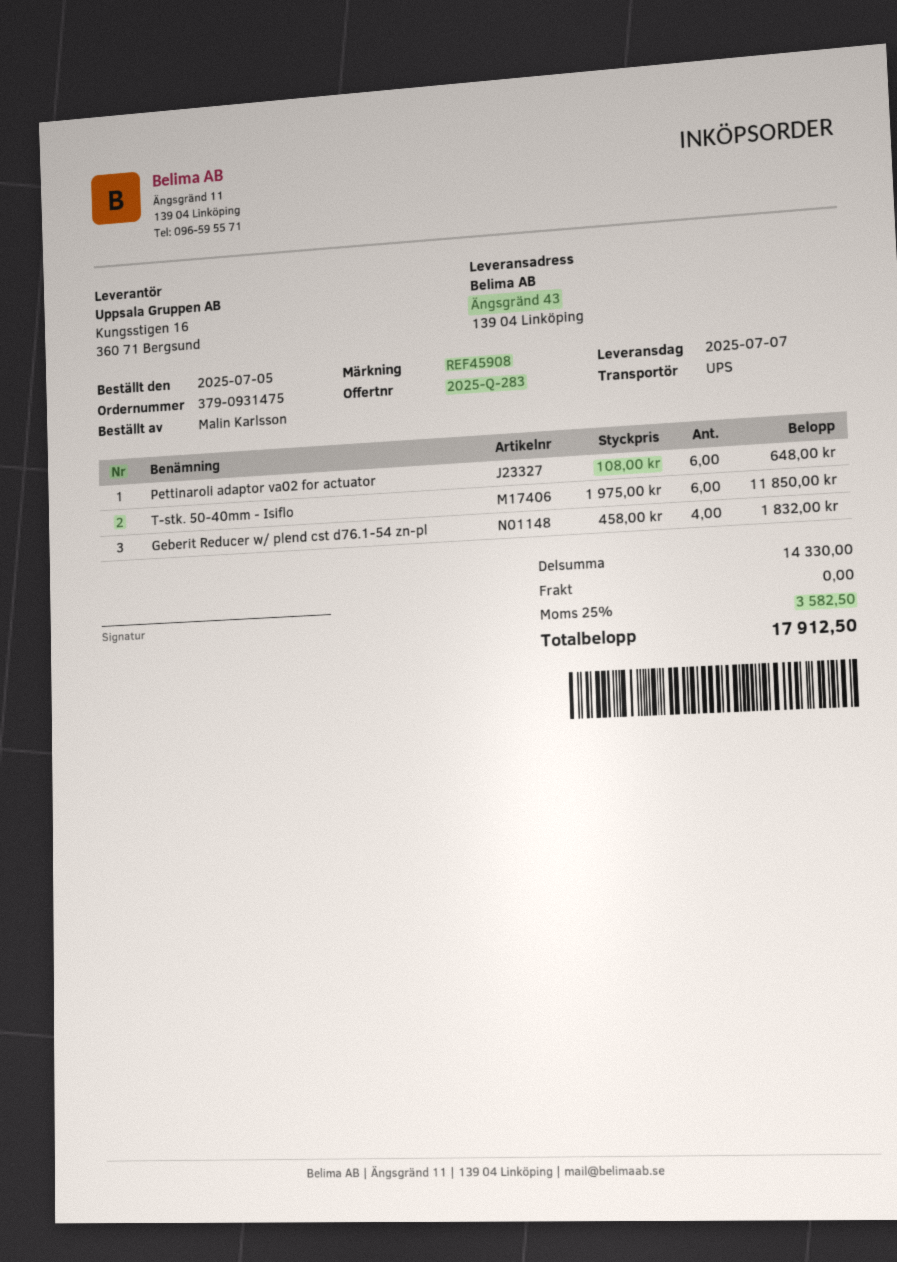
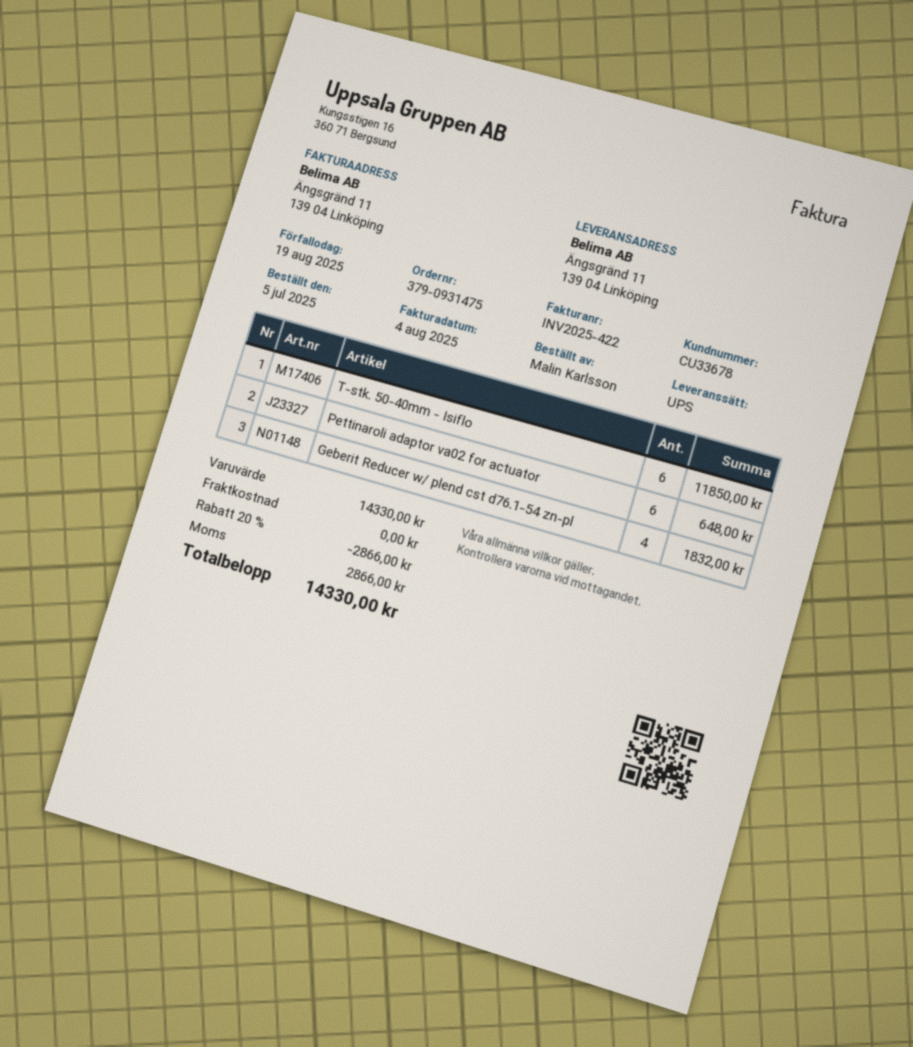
ship to: Ängsgränd 43, 139 04 Linköping -> Ängsgränd 11, 139 04 Linköping
discount: none -> 20% = 2866.00
tax: 3582.50 -> 2866.00
total: 17912.50 -> 14330.00

